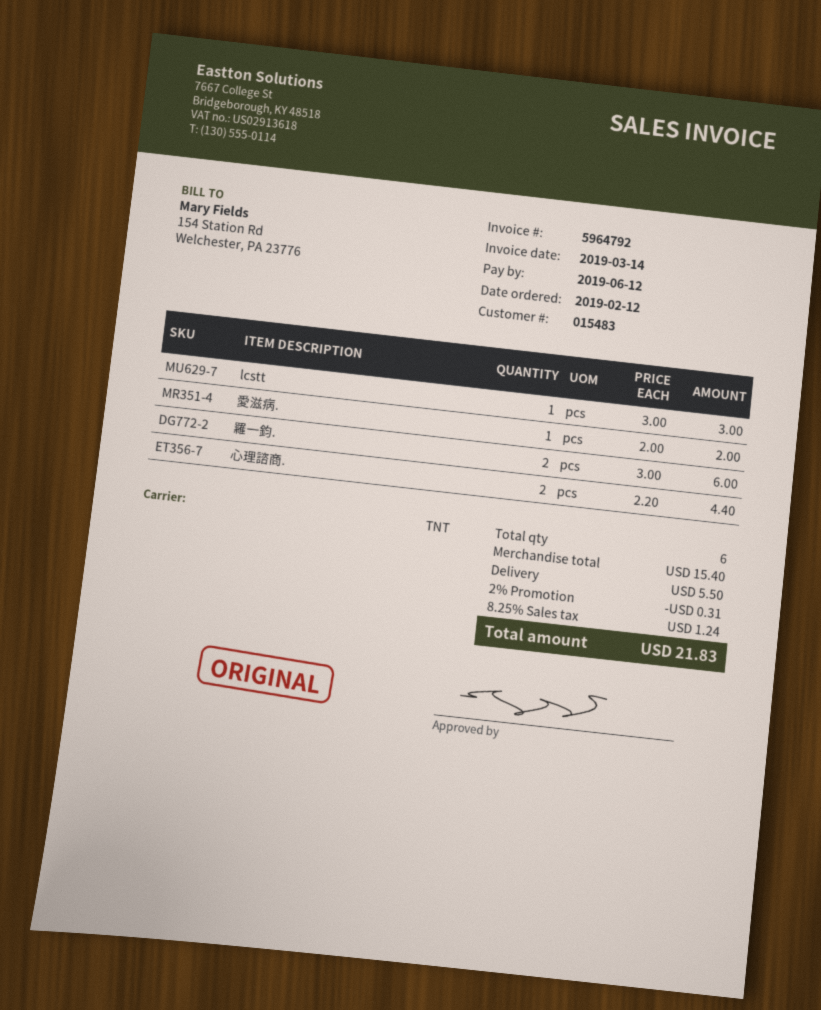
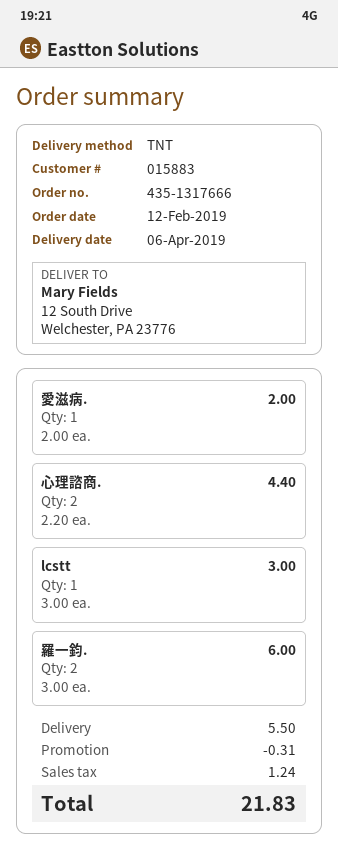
customer number: 015483 -> 015883

